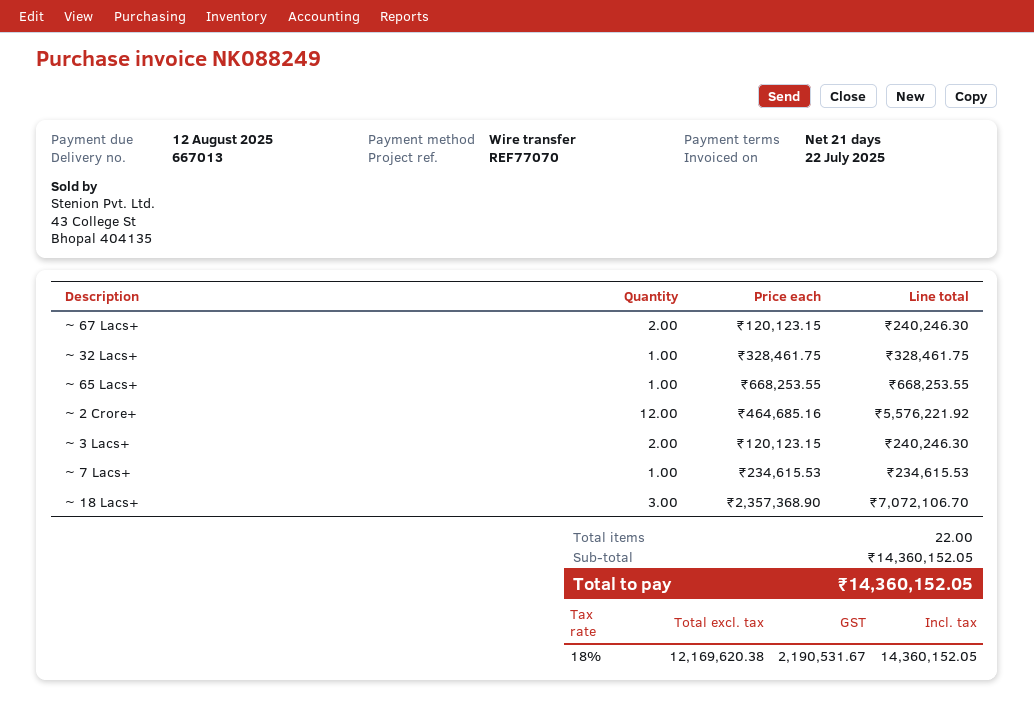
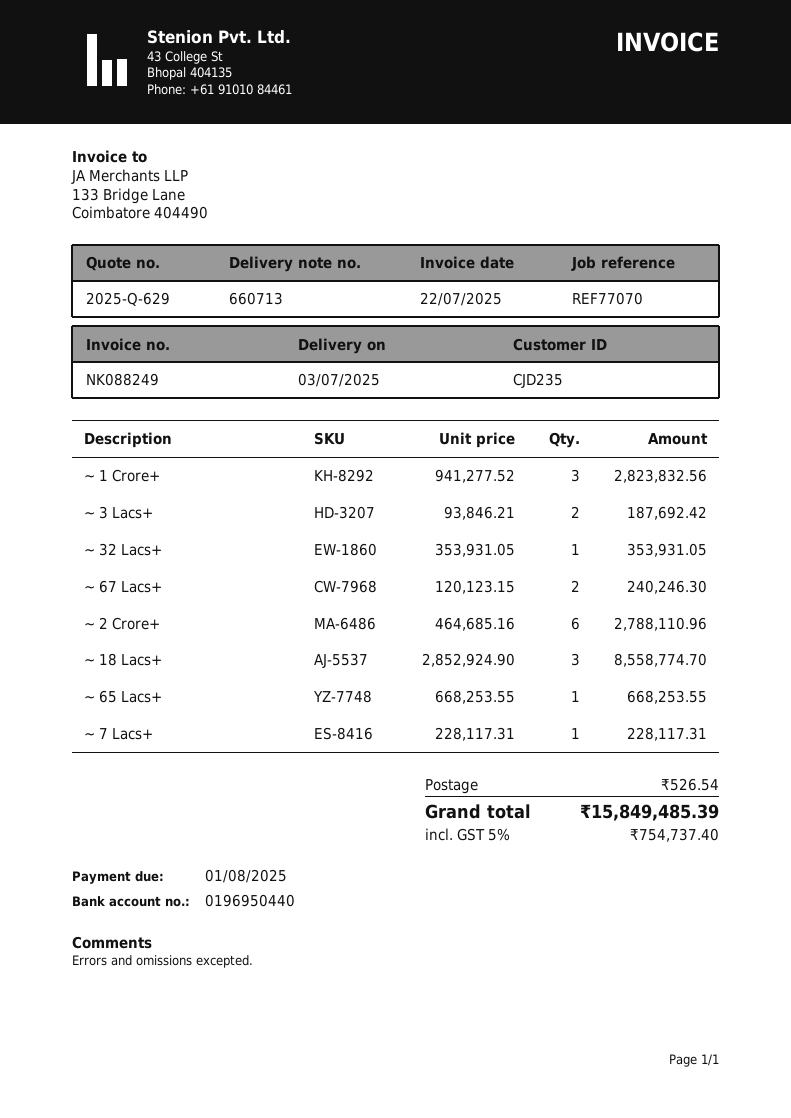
delivery note number: 667013 -> 660713
due date: 2025-08-12 -> 2025-08-01
~ 32 Lacs+: 1 x 328461.75 = 328461.75 -> 1 x 353931.05 = 353931.05
~ 2 Crore+: 12 x 464685.16 = 5576221.92 -> 6 x 464685.16 = 2788110.96
~ 3 Lacs+: 2 x 120123.15 = 240246.30 -> 2 x 93846.21 = 187692.42
~ 7 Lacs+: 1 x 234615.53 = 234615.53 -> 1 x 228117.31 = 228117.31
~ 18 Lacs+: 3 x 2357368.90 = 7072106.70 -> 3 x 2852924.90 = 8558774.70
~ 1 Crore+: none -> 3 x 941277.52 = 2823832.56
shipping: none -> 526.54
tax: 18% = 2190531.67 -> 5% = 754737.40
total: 14360152.05 -> 15849485.39

